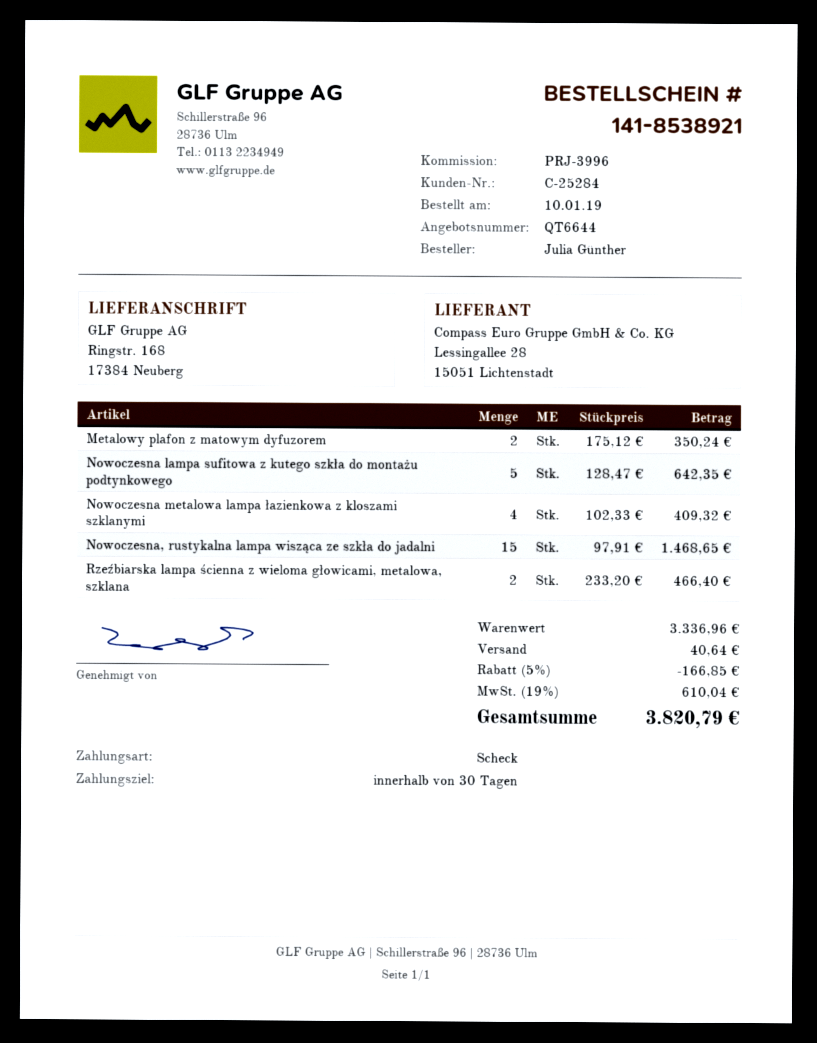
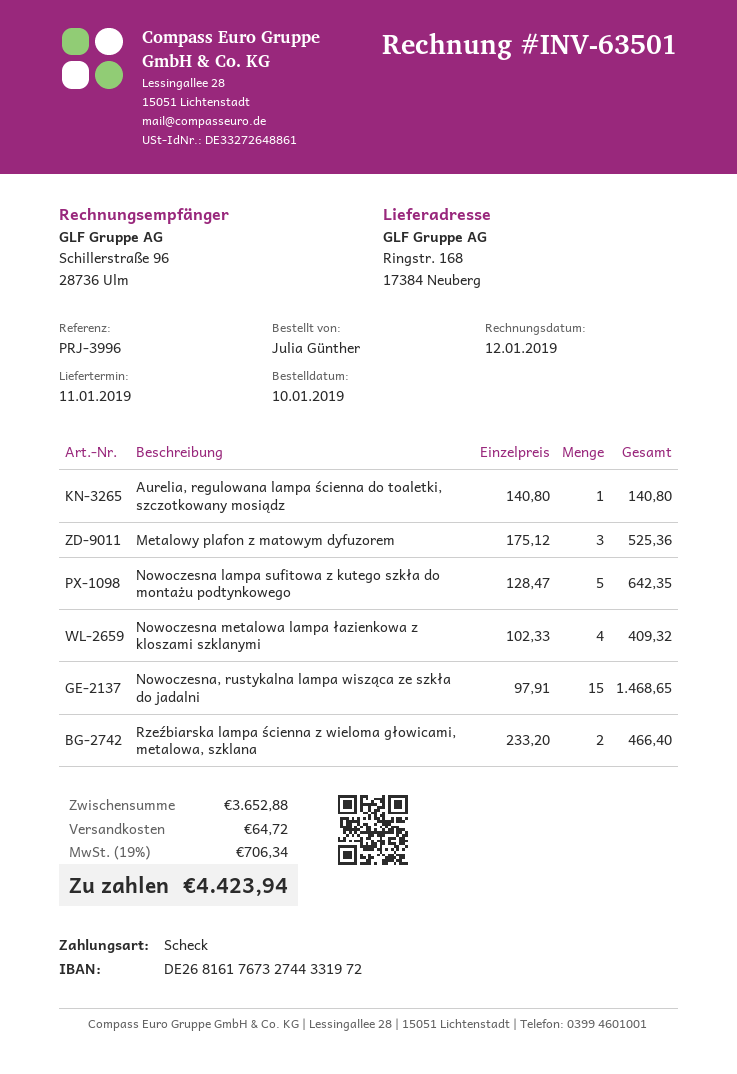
Metalowy plafon z matowym dyfuzorem: 2 x 175.12 = 350.24 -> 3 x 175.12 = 525.36
Aurelia, regulowana lampa ścienna do toaletki, szczotkowany mosiądz: none -> 1 x 140.80 = 140.80
subtotal: 3336.96 -> 3652.88
discount: 5% = 166.85 -> none
shipping: 40.64 -> 64.72
tax: 19% = 610.04 -> 19% = 706.34
total: 3820.79 -> 4423.94

